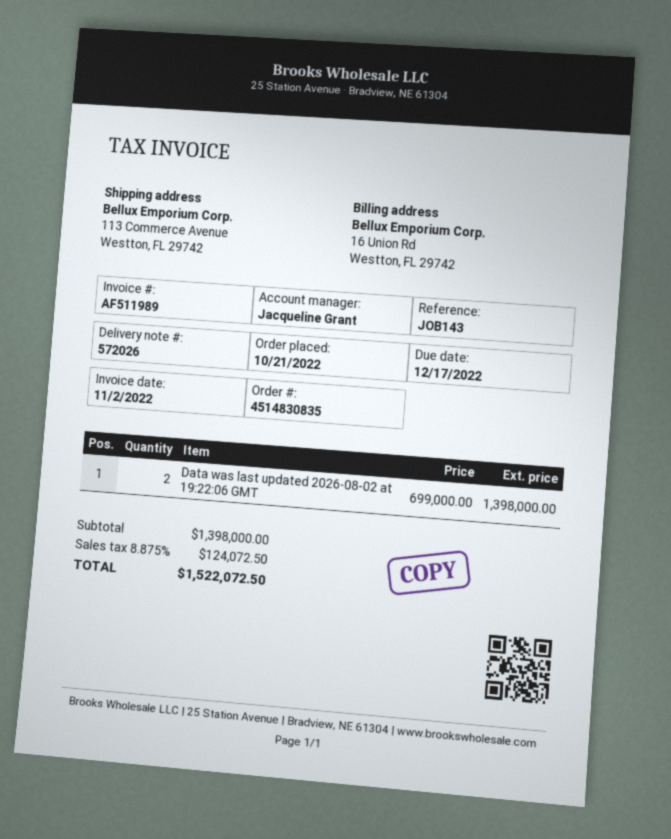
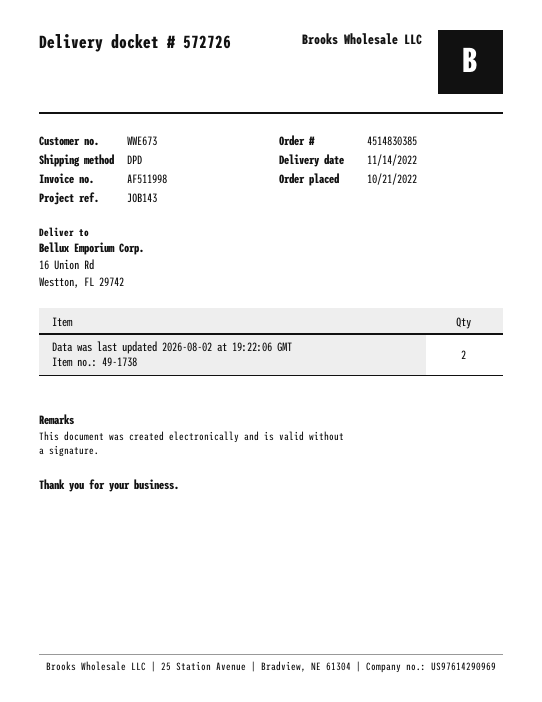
order number: 4514830835 -> 4514830385
delivery note number: 572026 -> 572726
invoice number: AF511989 -> AF511998
ship to: 113 Commerce Avenue, Westton, FL 29742 -> 16 Union Rd, Westton, FL 29742

